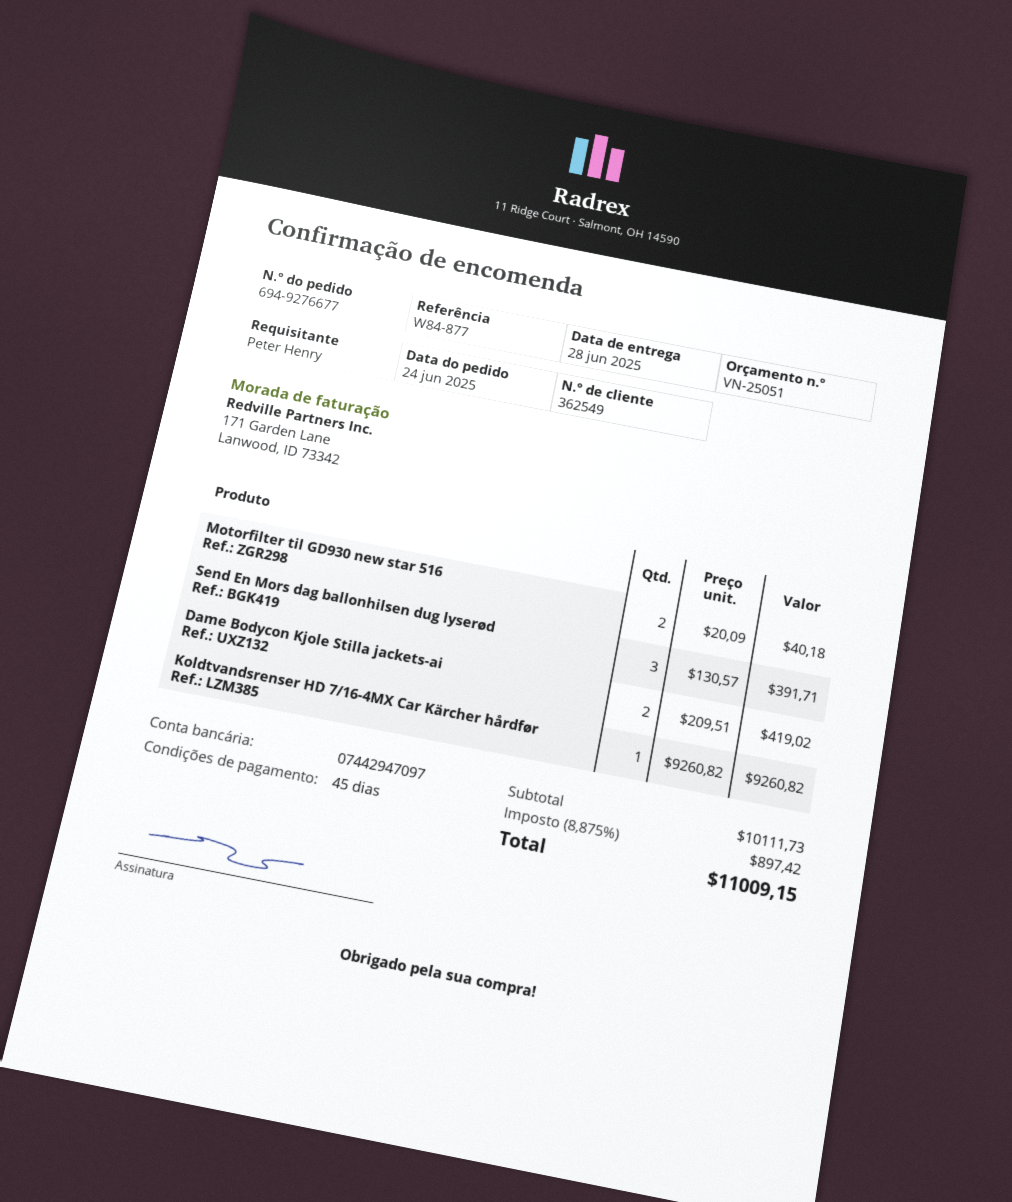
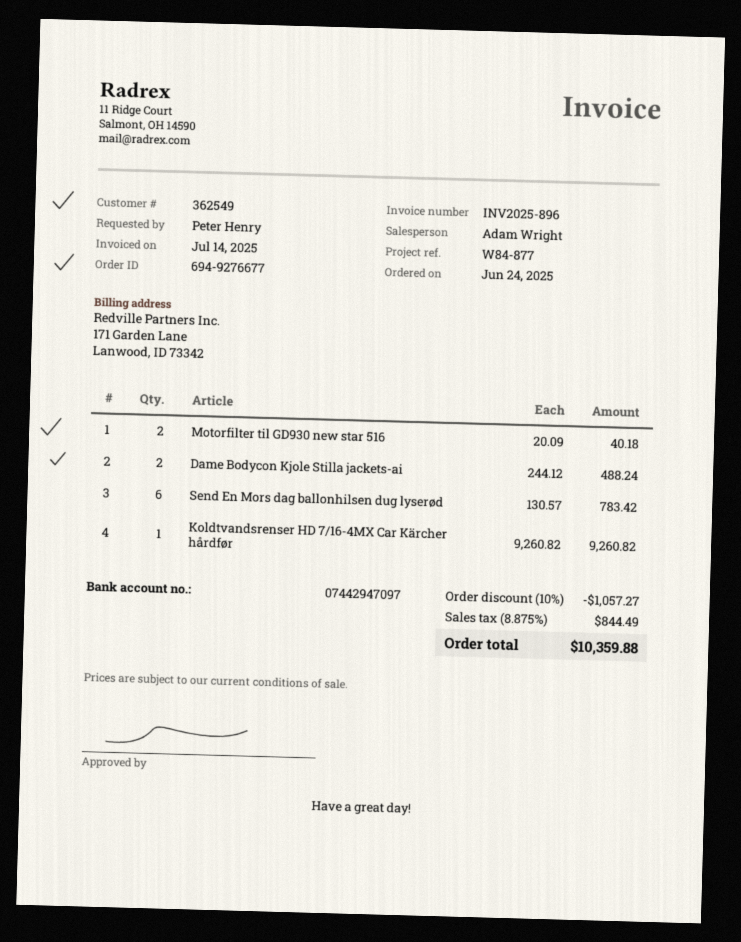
Send En Mors dag ballonhilsen dug lyserød: 3 x 130.57 = 391.71 -> 6 x 130.57 = 783.42
Dame Bodycon Kjole Stilla jackets-ai: 2 x 209.51 = 419.02 -> 2 x 244.12 = 488.24
discount: none -> 10% = 1057.27
tax: 8.875% = 897.42 -> 8.875% = 844.49
total: 11009.15 -> 10359.88

